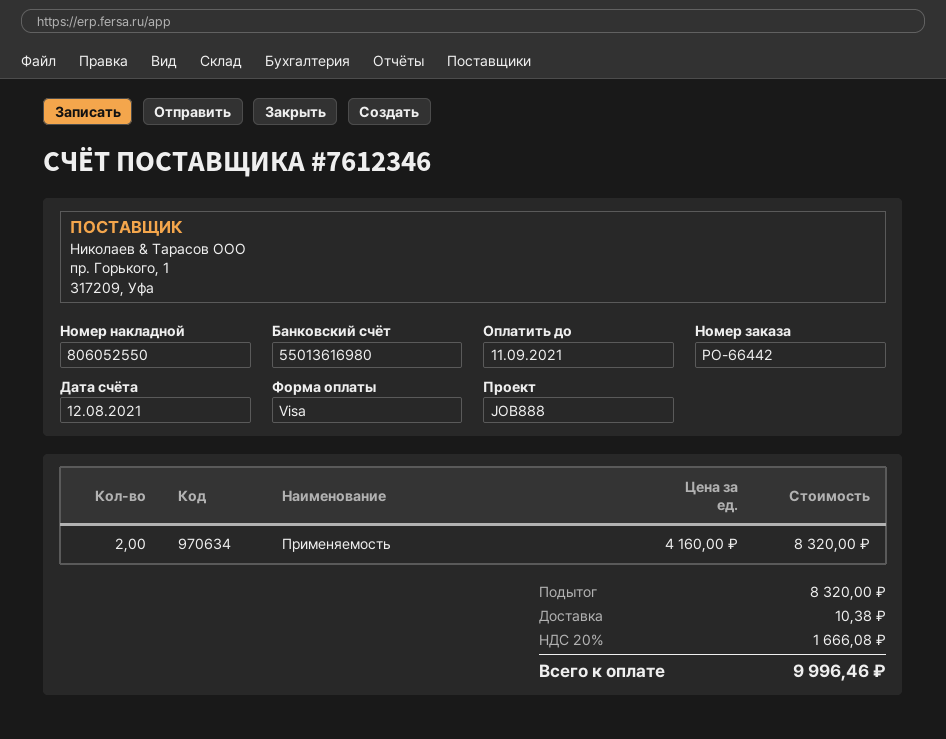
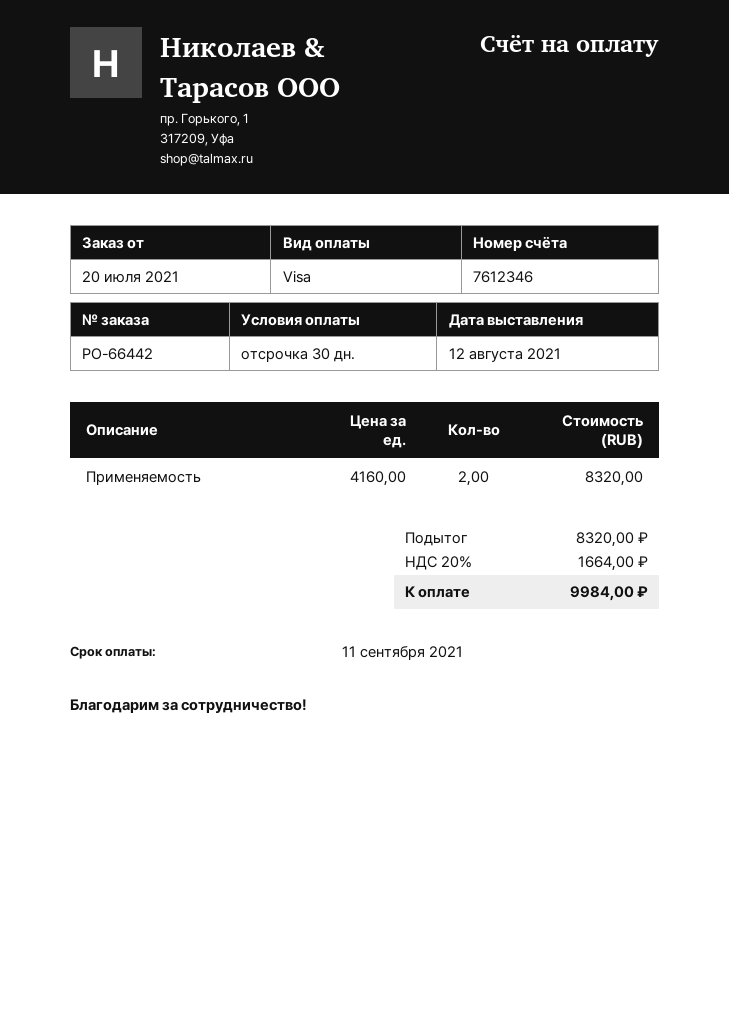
shipping: 10.38 -> none
tax: 20% = 1666.08 -> 20% = 1664.00
total: 9996.46 -> 9984.00

